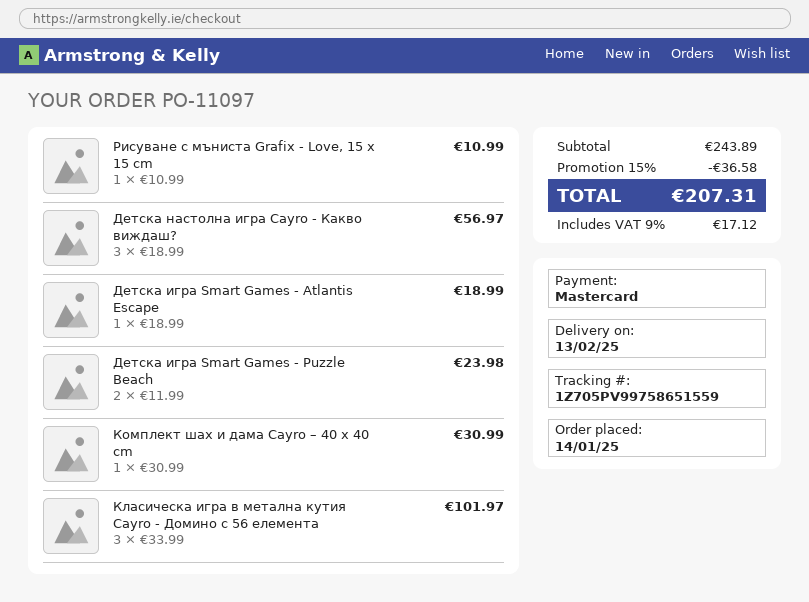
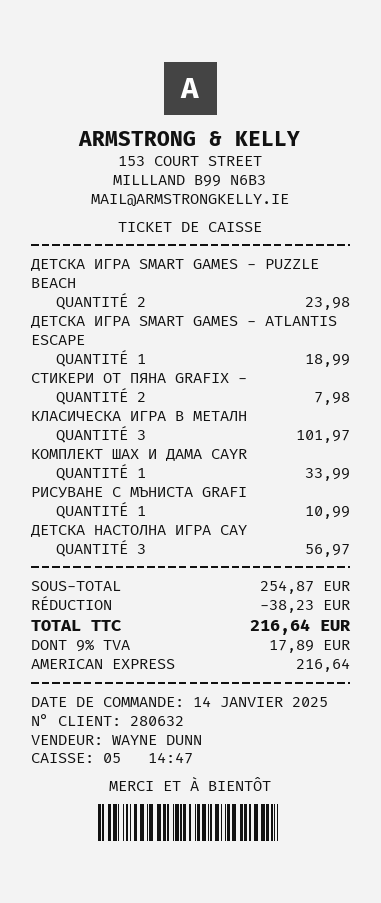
payment method: Mastercard -> American Express
Комплект шах и дама Cayro – 40 х 40 cm: 1 for 30.99 -> 1 for 33.99
СТИКЕРИ ОТ ПЯНА GRAFIX -: none -> 2 for 7.98
subtotal: 243.89 -> 254.87
discount: 36.58 -> 38.23
tax: 9% = 17.12 -> 9% = 17.89
total: 207.31 -> 216.64

